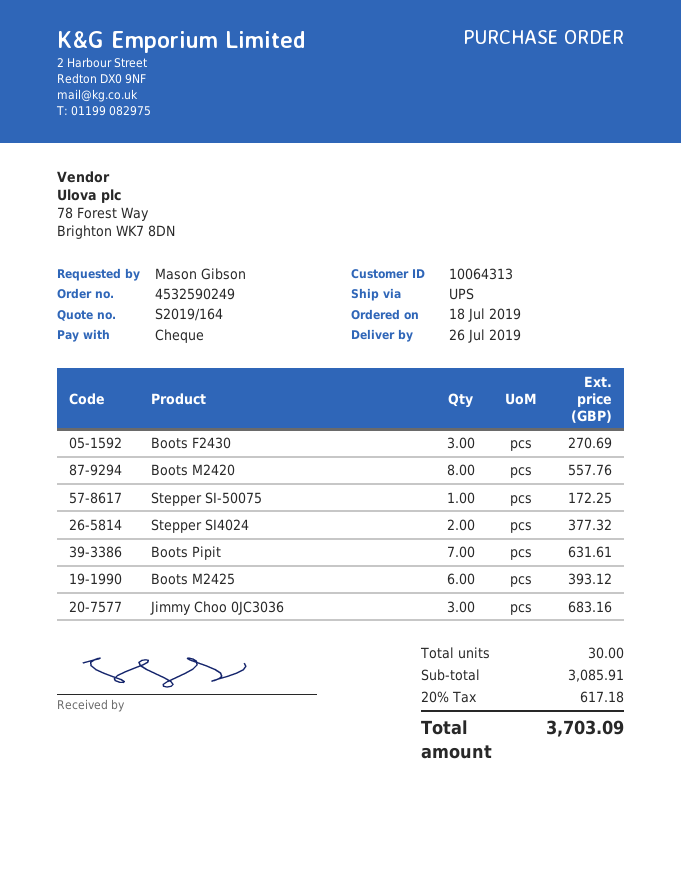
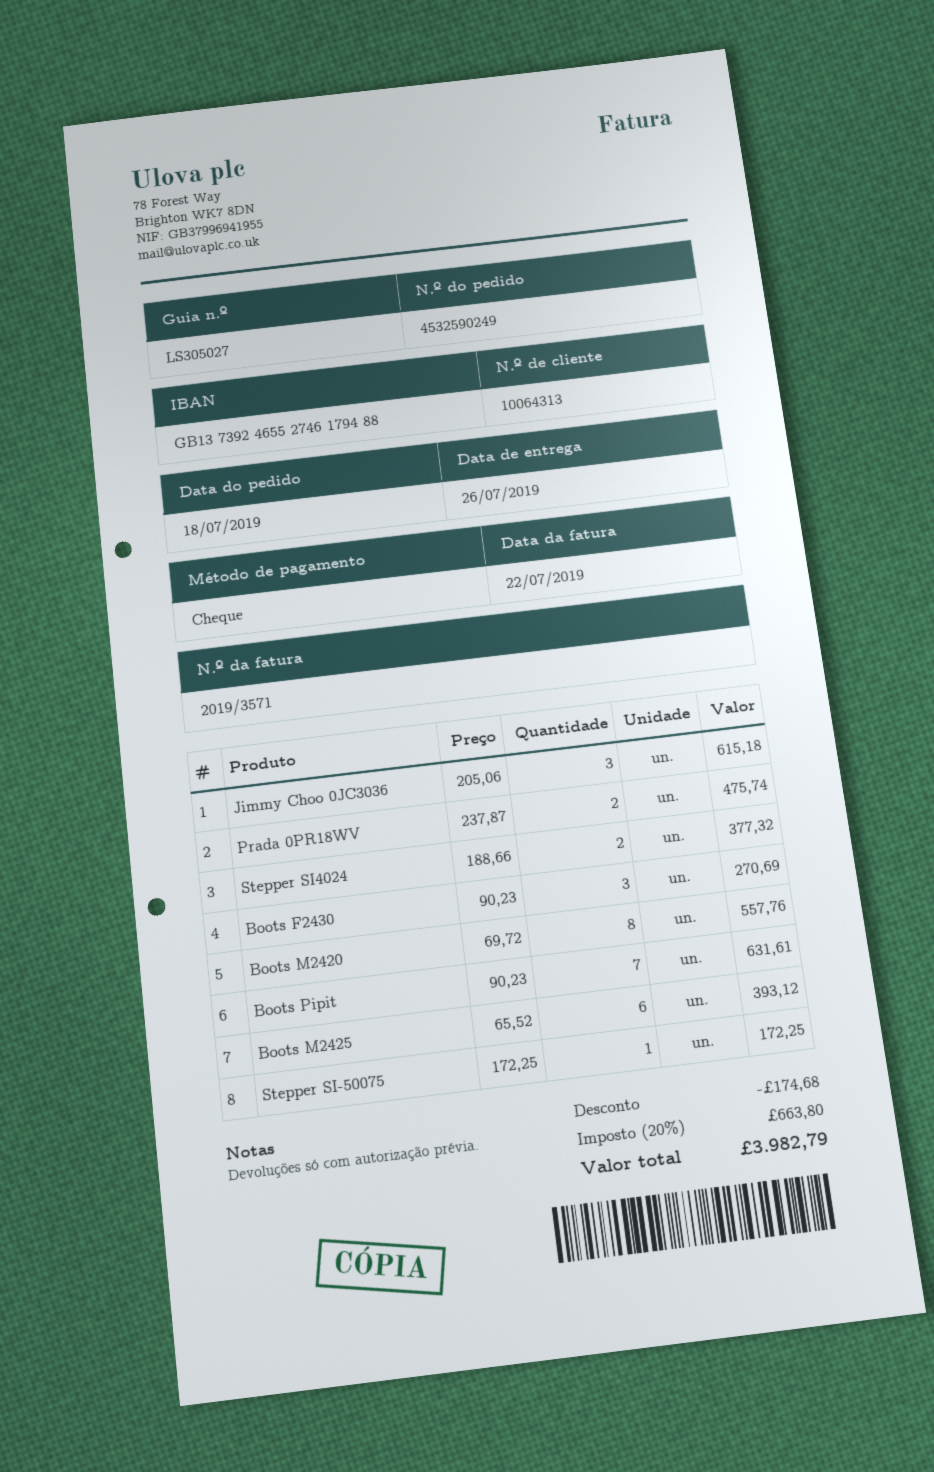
Jimmy Choo 0JC3036: 3 for 683.16 -> 3 for 615.18
Prada 0PR18WV: none -> 2 for 475.74
discount: none -> 174.68
tax: 20% = 617.18 -> 20% = 663.80
total: 3703.09 -> 3982.79

